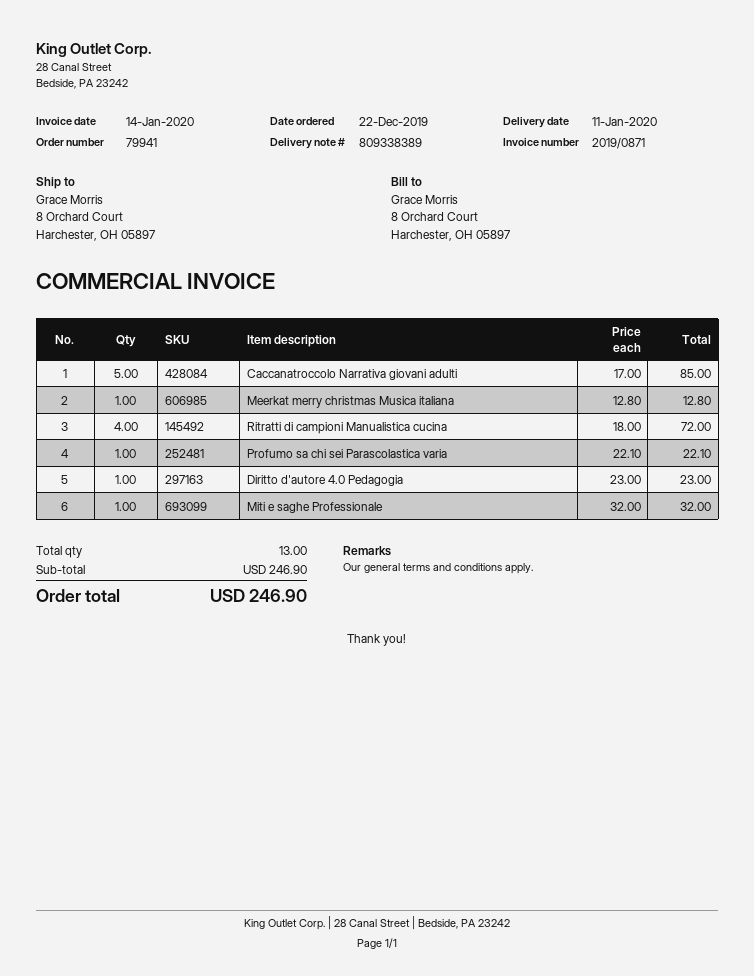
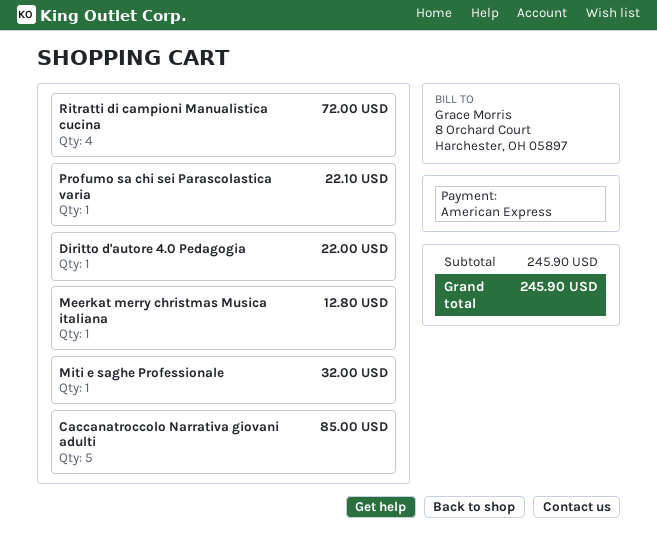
Diritto d'autore 4.0 Pedagogia: 1 for 23.00 -> 1 for 22.00
subtotal: 246.90 -> 245.90
total: 246.90 -> 245.90

